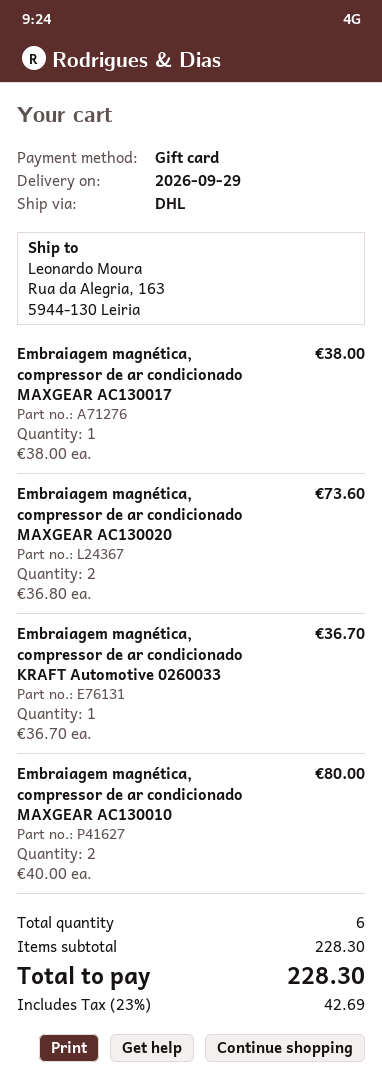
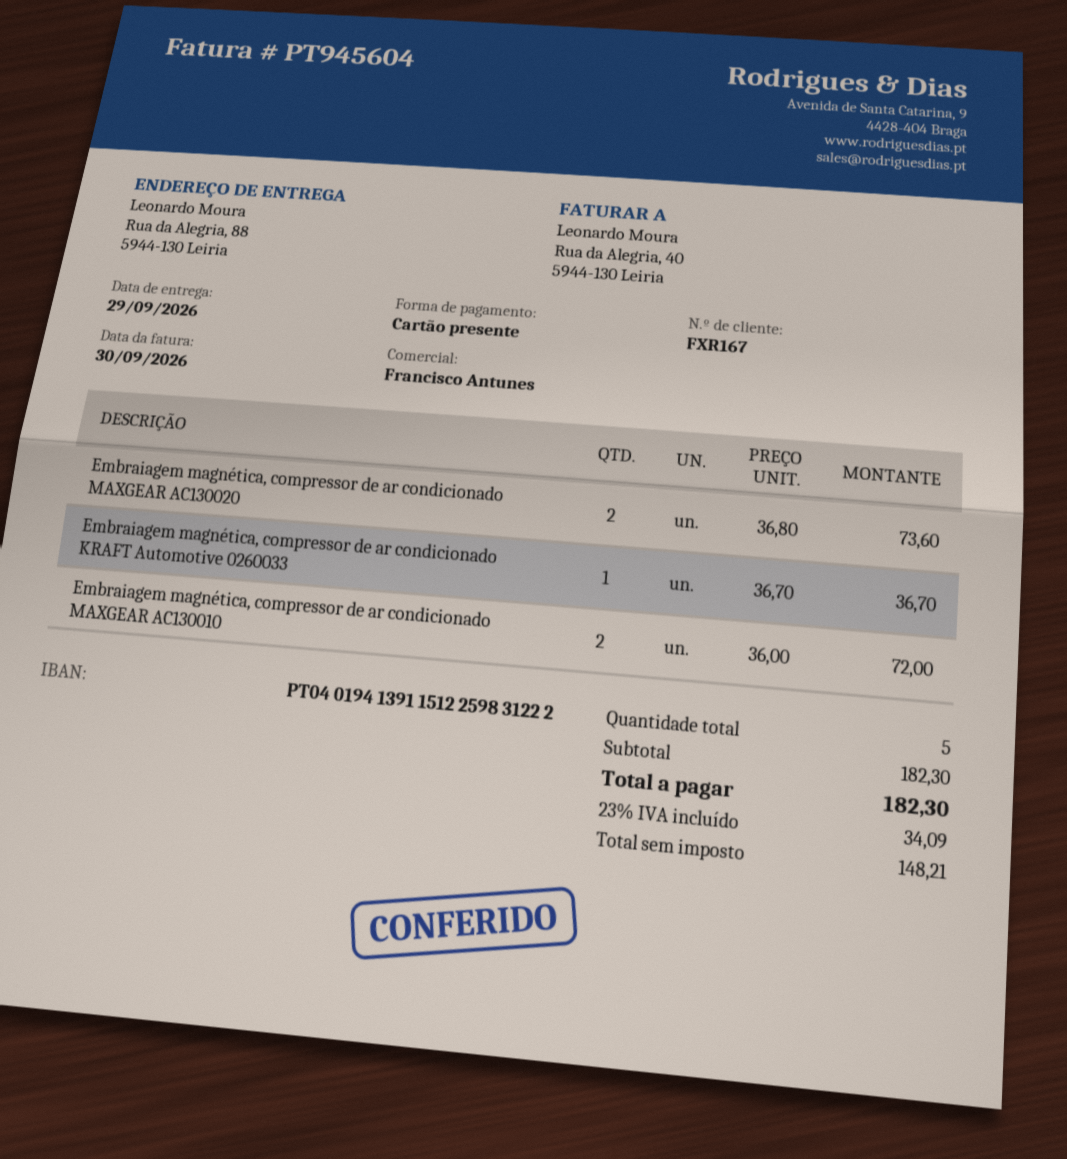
ship to: Rua da Alegria, 163, 5944-130 Leiria -> Rua da Alegria, 88, 5944-130 Leiria
Embraiagem magnética, compressor de ar condicionado MAXGEAR AC130017: 1 x 38.00 = 38.00 -> none
Embraiagem magnética, compressor de ar condicionado MAXGEAR AC130010: 2 x 40.00 = 80.00 -> 2 x 36.00 = 72.00
total quantity: 6 -> 5
subtotal: 228.30 -> 182.30
tax: 23% = 42.69 -> 23% = 34.09
total: 228.30 -> 182.30

